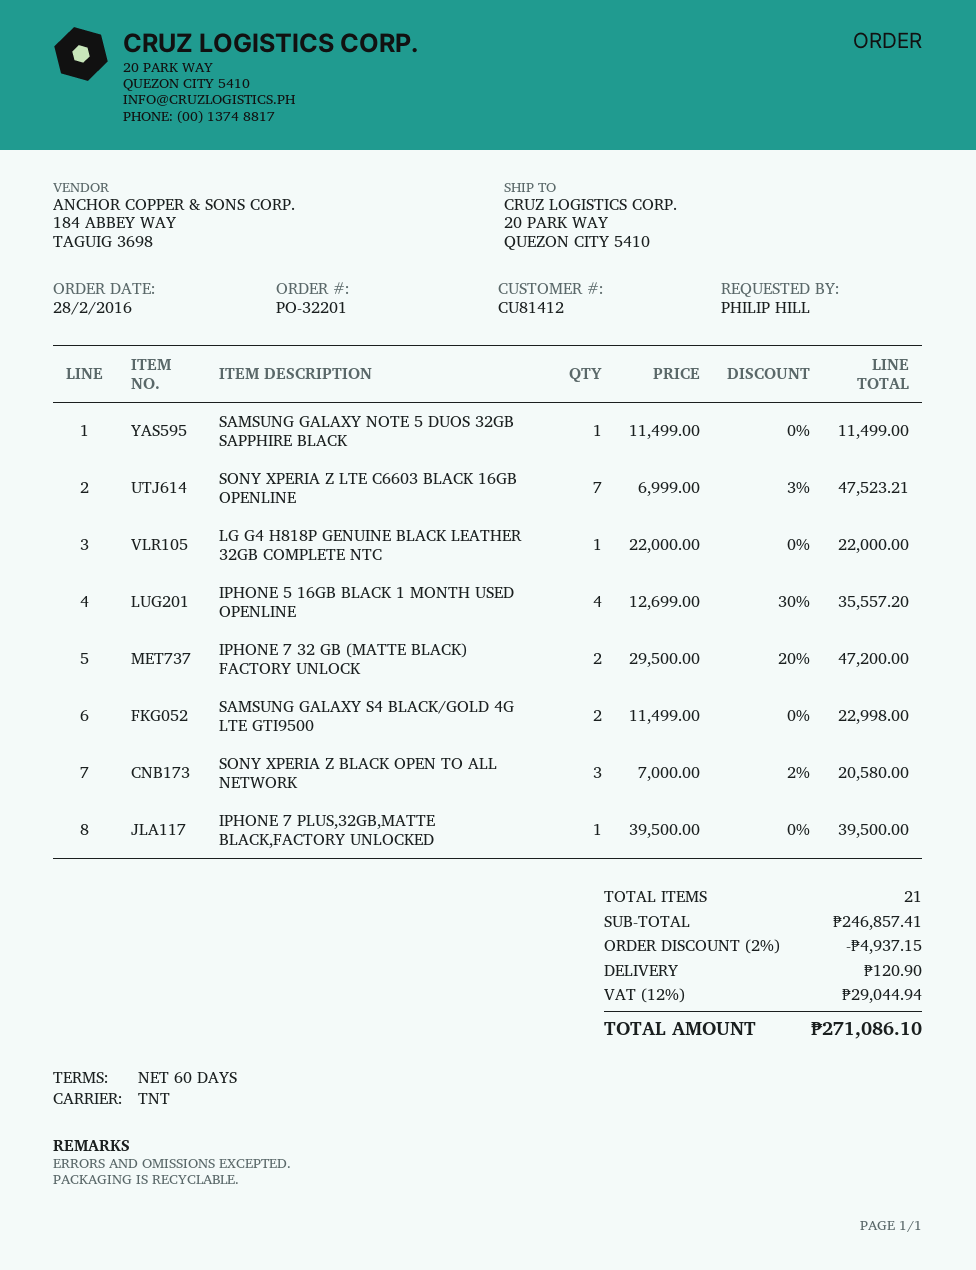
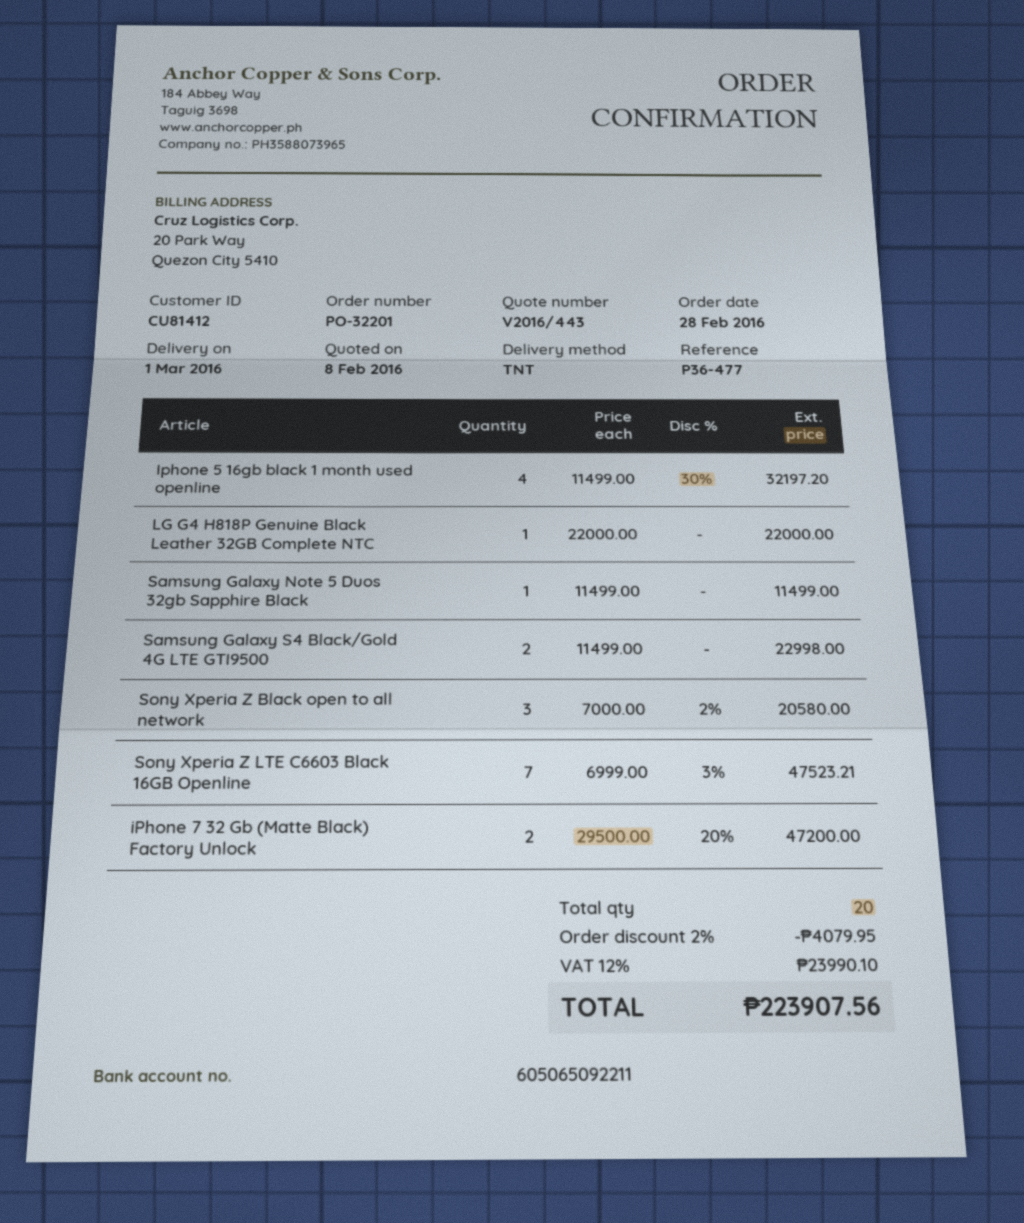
IPHONE 5 16GB BLACK 1 MONTH USED OPENLINE: 4 x 12699.00 - 30% = 35557.20 -> 4 x 11499.00 - 30% = 32197.20
IPHONE 7 PLUS,32GB,MATTE BLACK,FACTORY UNLOCKED: 1 x 39500.00 = 39500.00 -> none
total quantity: 21 -> 20
discount: 2% = 4937.15 -> 2% = 4079.95
shipping: 120.90 -> none
tax: 12% = 29044.94 -> 12% = 23990.10
total: 271086.10 -> 223907.56

